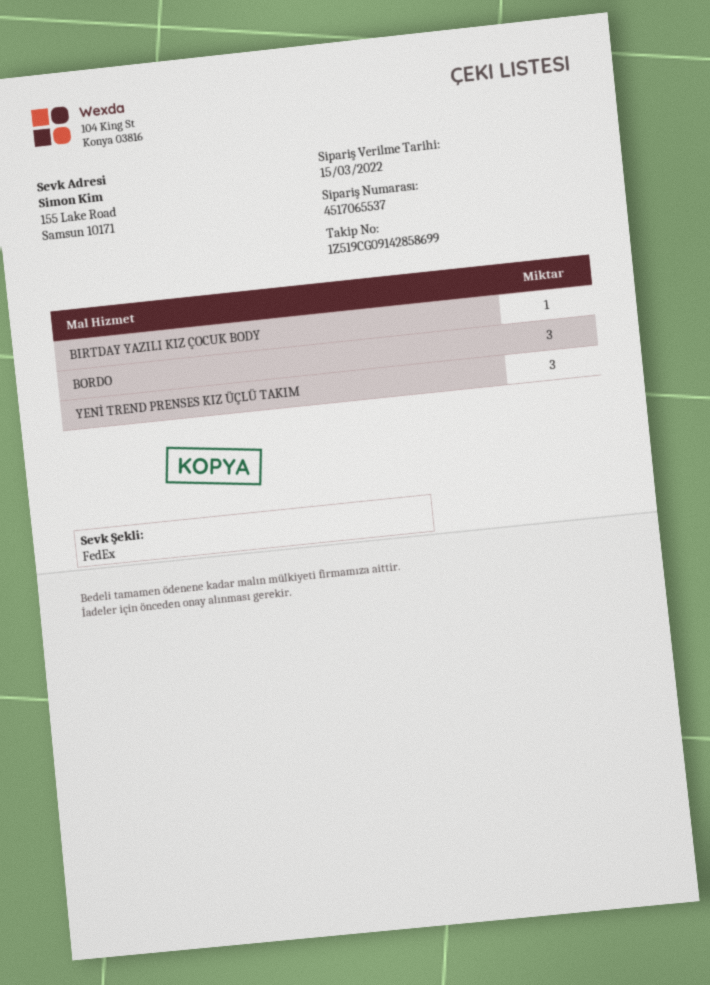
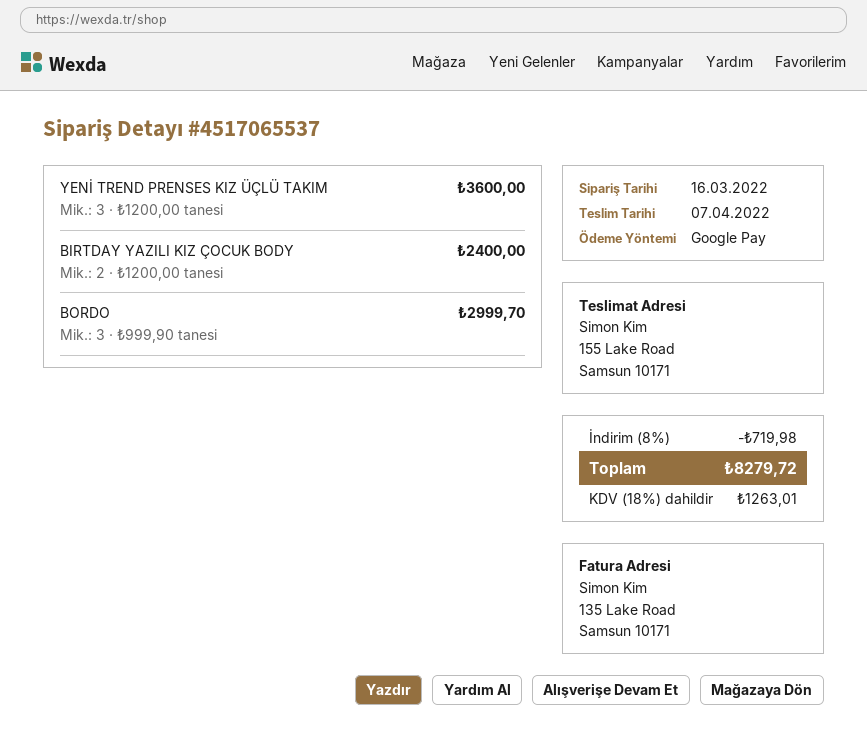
order date: 2022-03-15 -> 2022-03-16
BIRTDAY YAZILI KIZ ÇOCUK BODY: 1 -> 2

